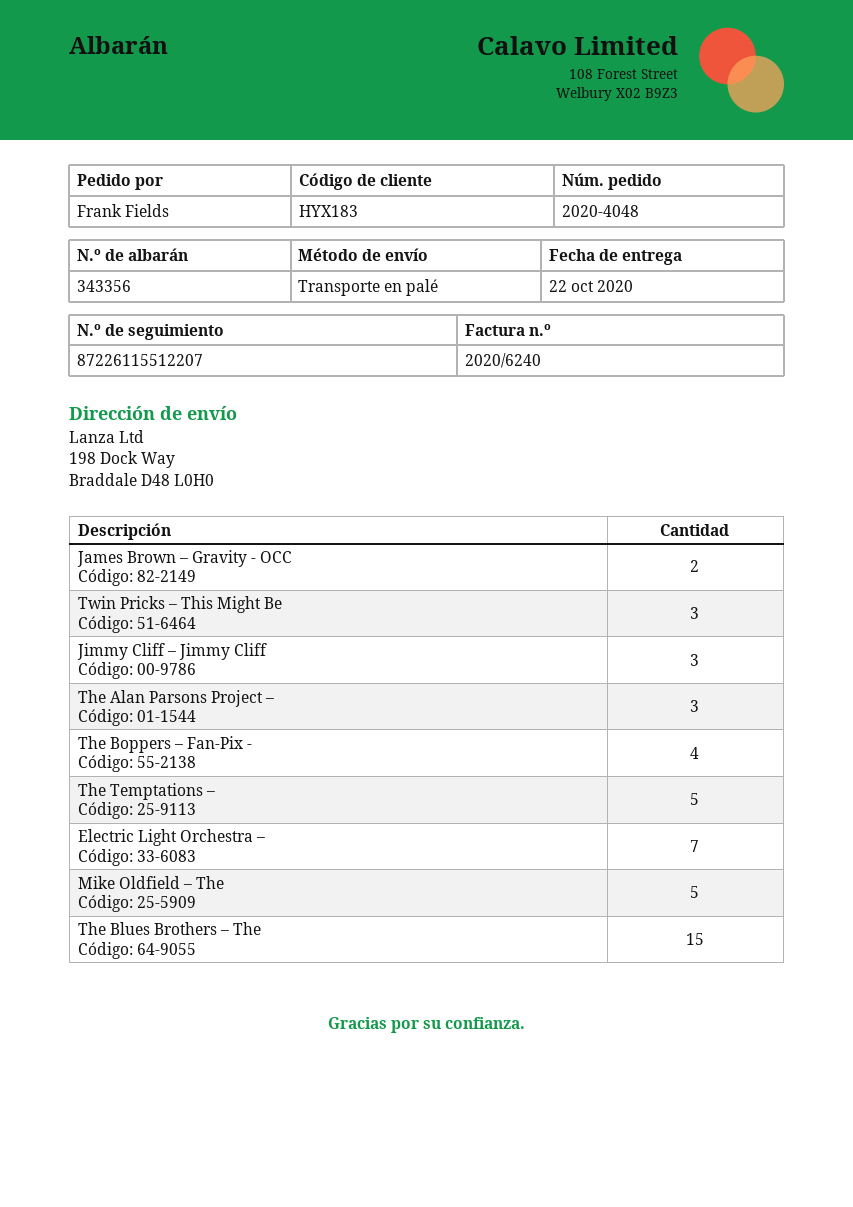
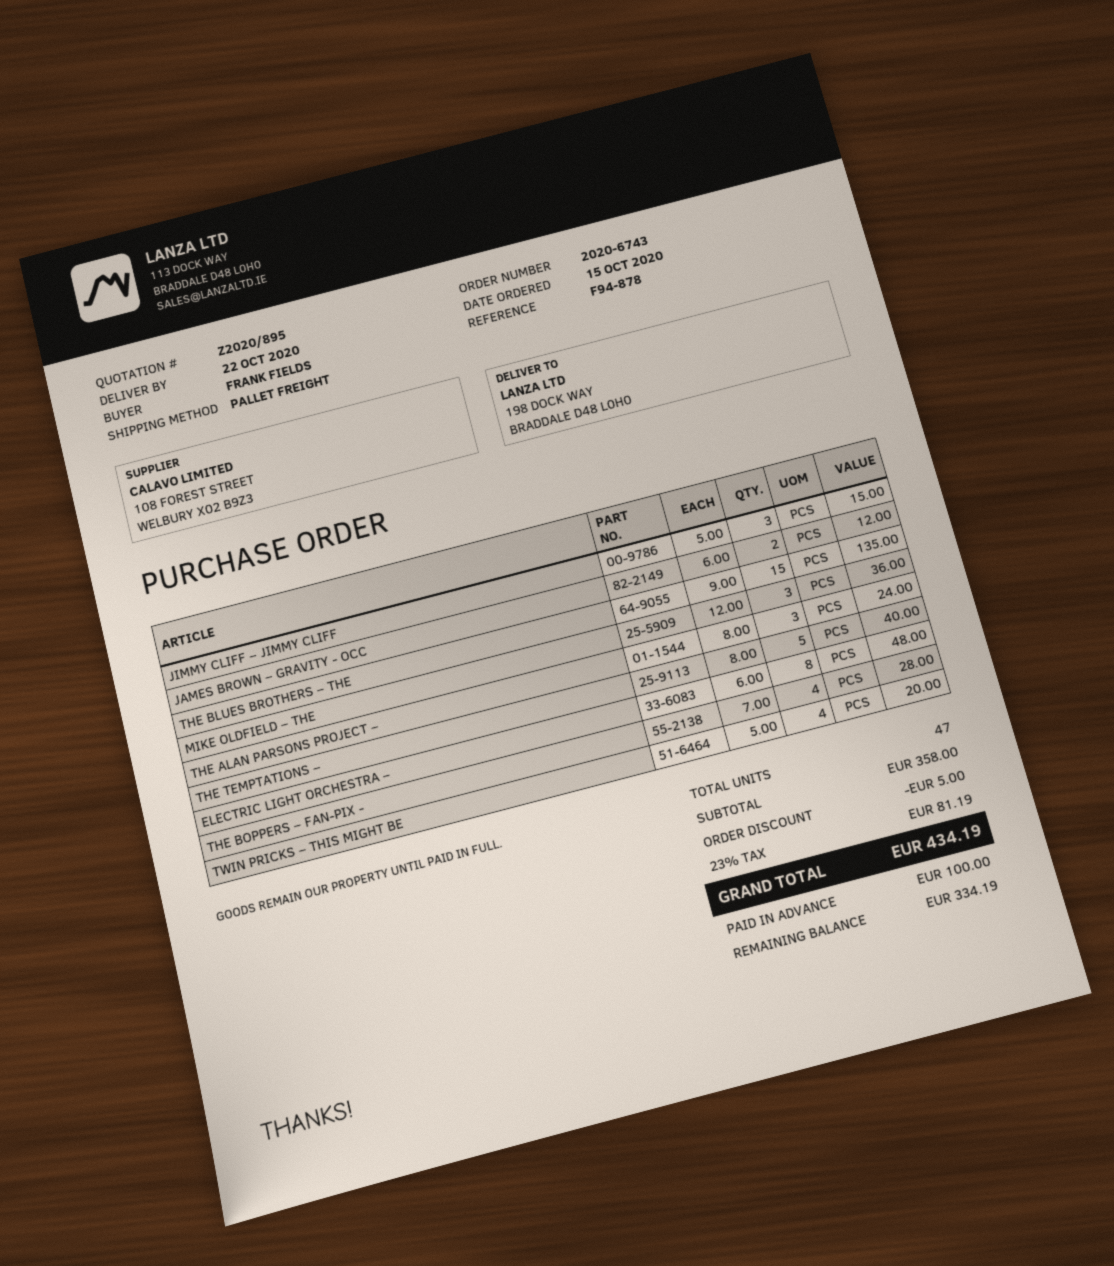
order number: 2020-4048 -> 2020-6743
Twin Pricks – This Might Be: 3 -> 4
Electric Light Orchestra –: 7 -> 8
Mike Oldfield – The: 5 -> 3

